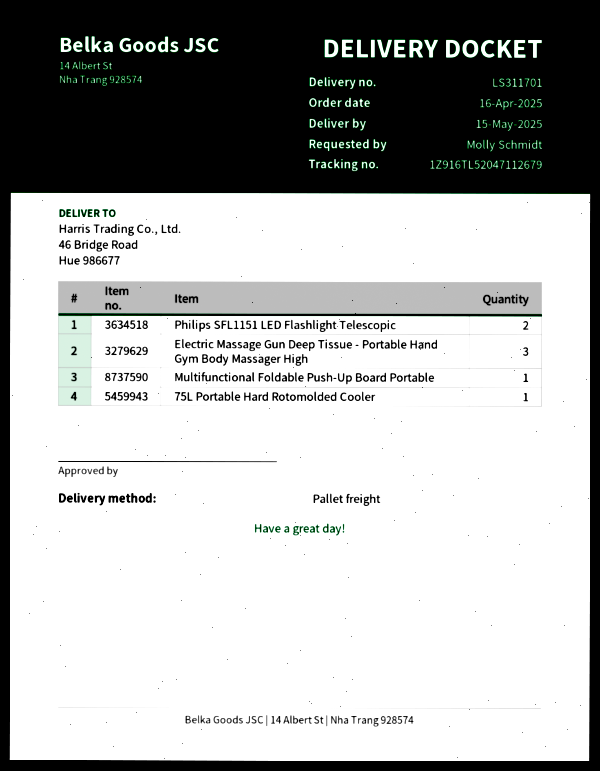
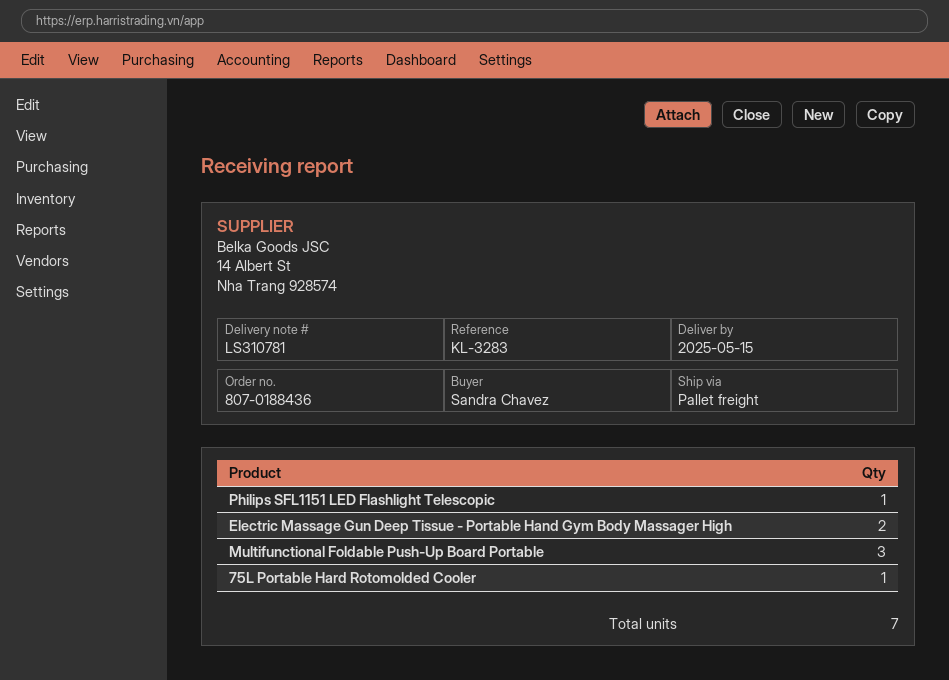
delivery note number: LS311701 -> LS310781
ordered by: Molly Schmidt -> Sandra Chavez
Philips SFL1151 LED Flashlight Telescopic: 2 -> 1
Electric Massage Gun Deep Tissue - Portable Hand Gym Body Massager High: 3 -> 2
Multifunctional Foldable Push-Up Board Portable: 1 -> 3

